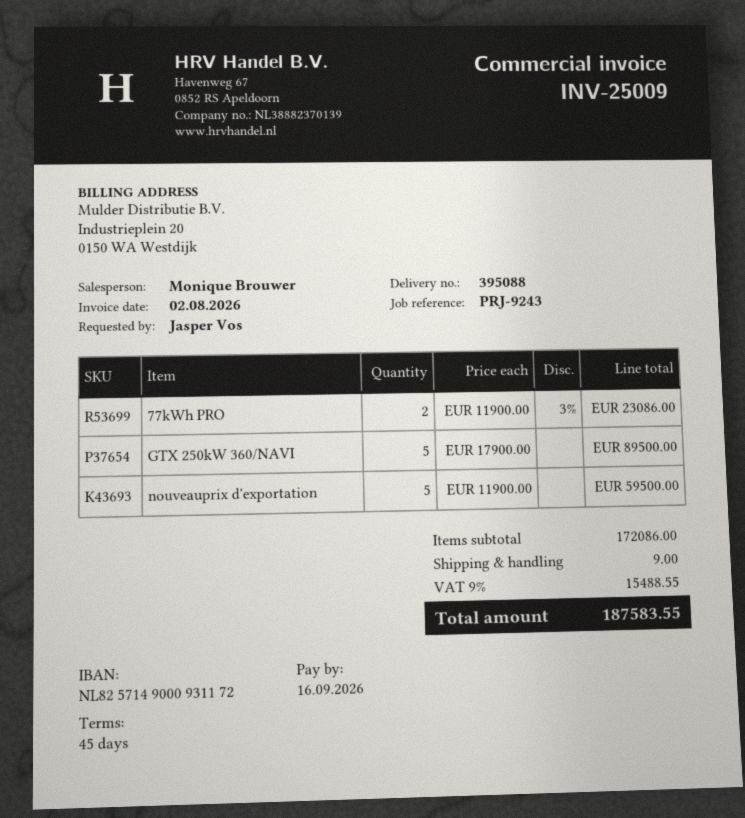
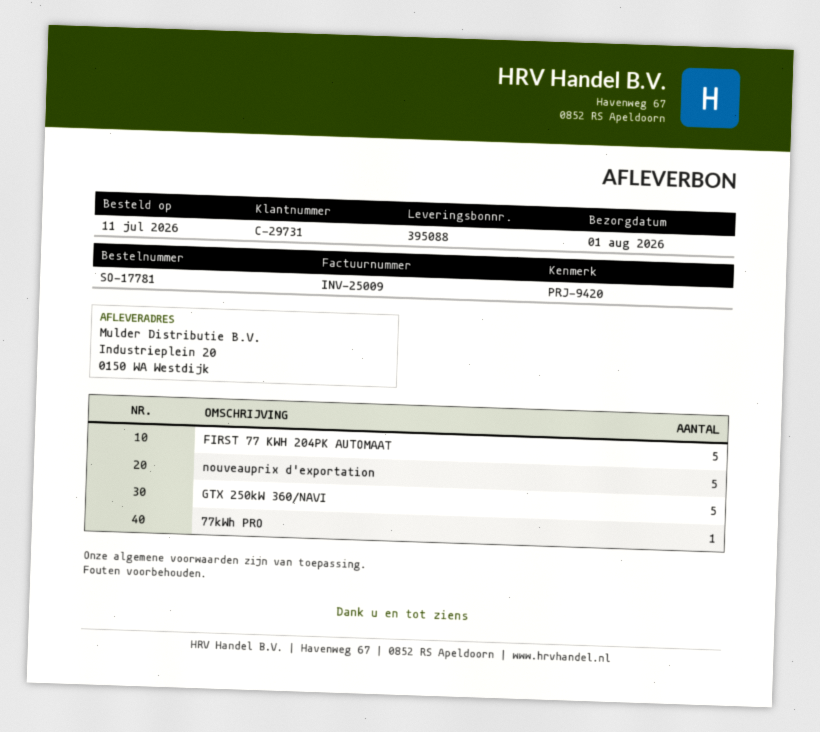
reference: PRJ-9243 -> PRJ-9420
77kWh PRO: 2 -> 1
FIRST 77 KWH 204PK AUTOMAAT: none -> 5

